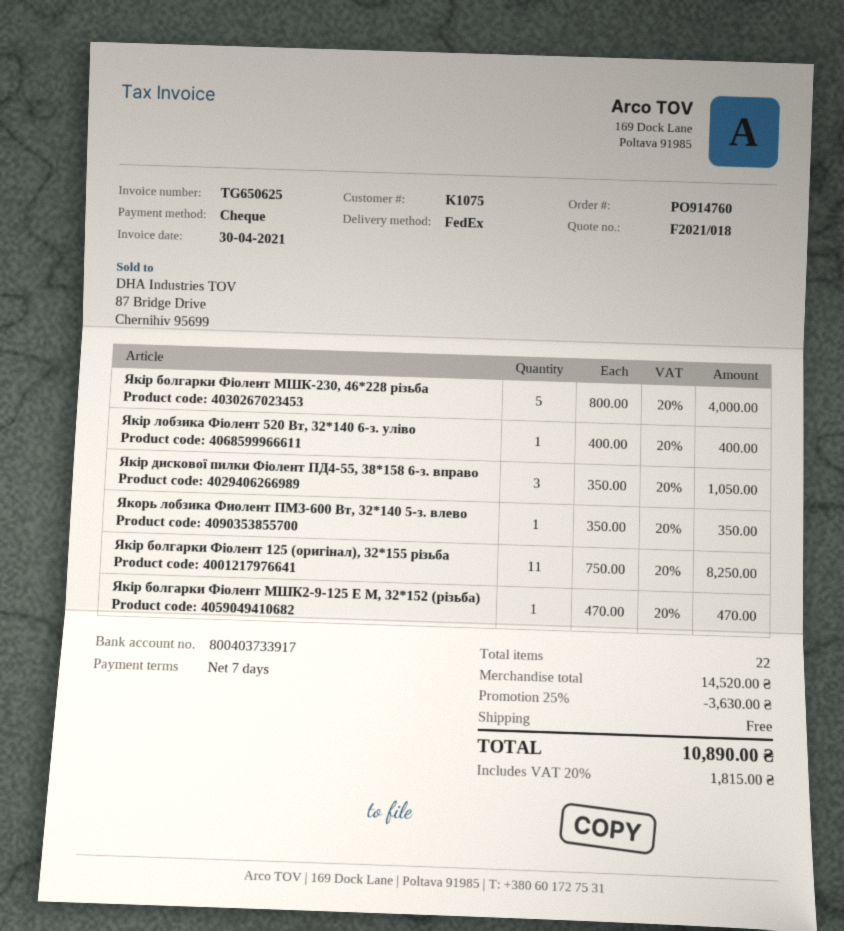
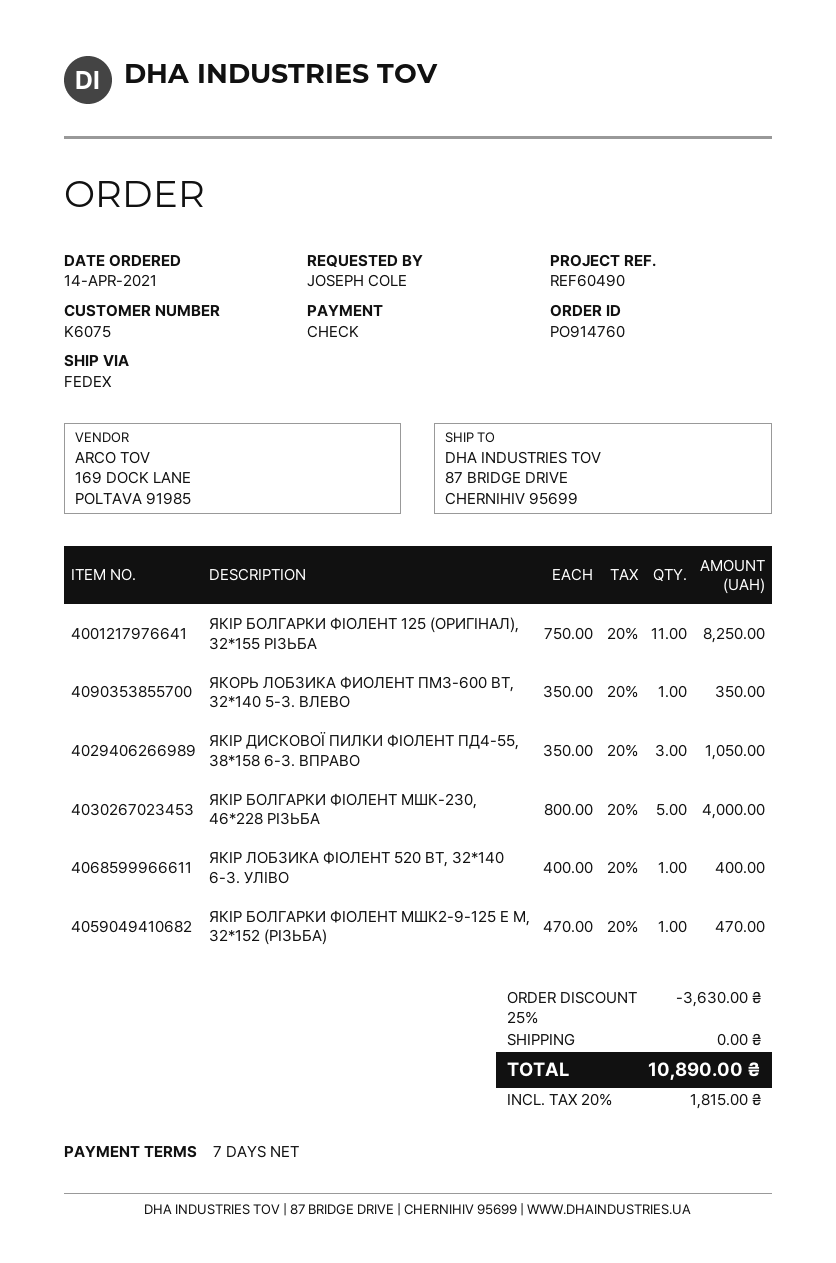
customer number: K1075 -> K6075

